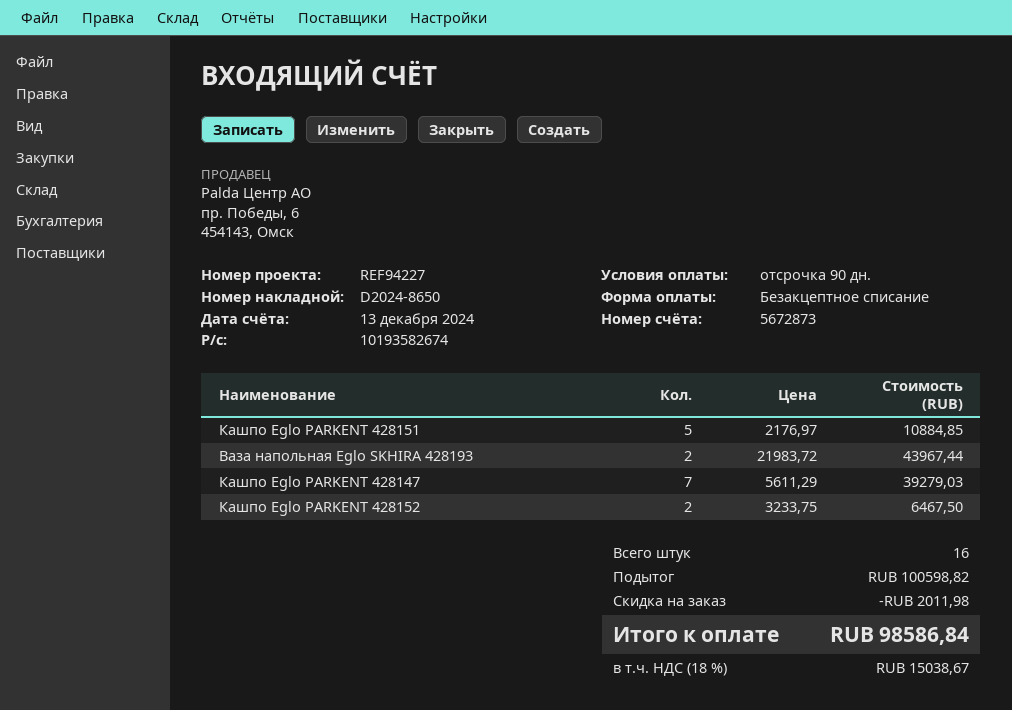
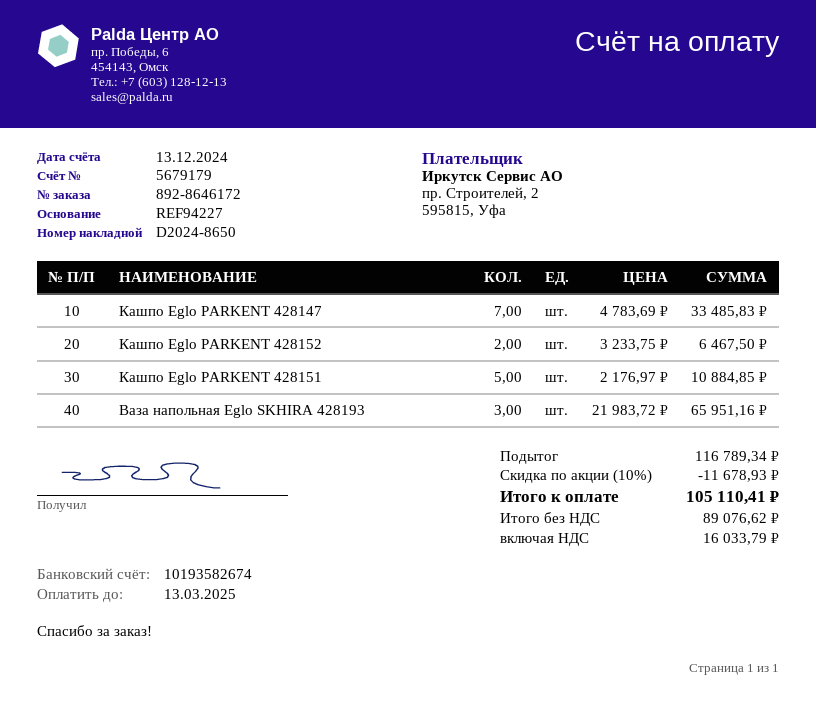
invoice number: 5672873 -> 5679179
Ваза напольная Eglo SKHIRA 428193: 2 x 21983.72 = 43967.44 -> 3 x 21983.72 = 65951.16
Кашпо Eglo PARKENT 428147: 7 x 5611.29 = 39279.03 -> 7 x 4783.69 = 33485.83
subtotal: 100598.82 -> 116789.34
discount: 2011.98 -> 11678.93
tax: 15038.67 -> 16033.79
total: 98586.84 -> 105110.41

